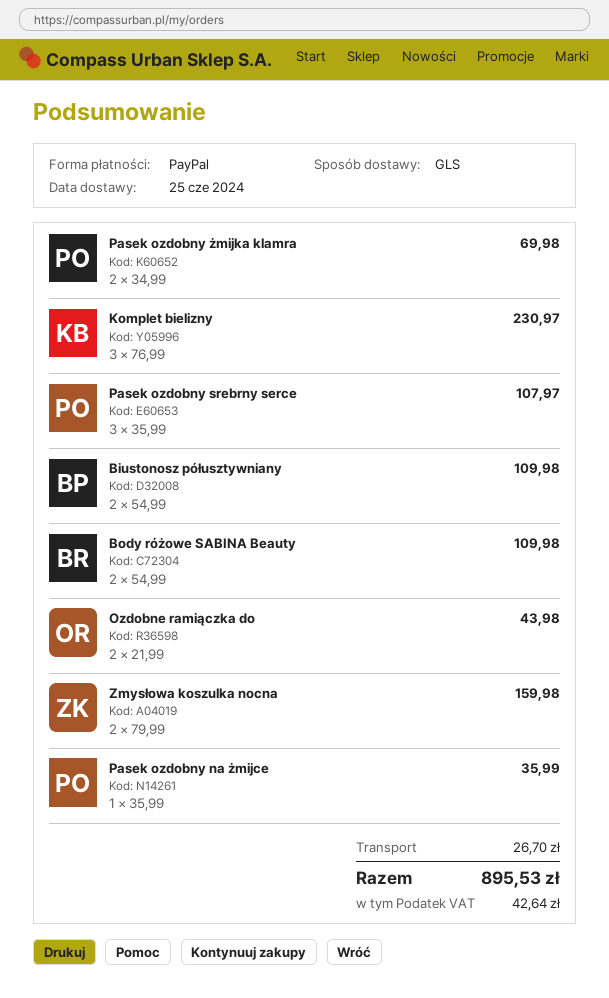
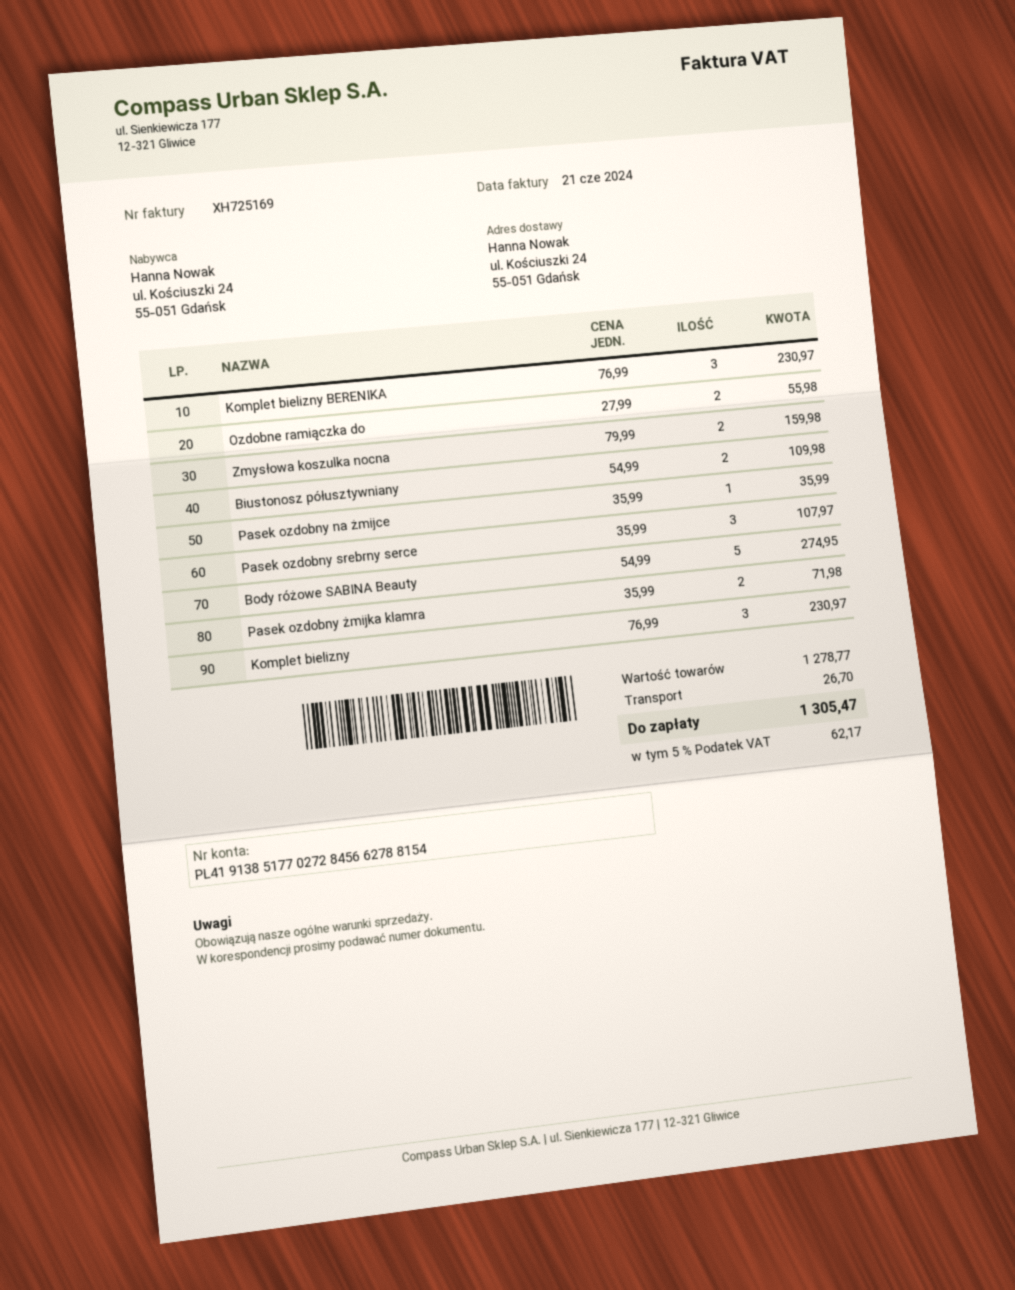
Pasek ozdobny żmijka klamra: 2 x 34.99 = 69.98 -> 2 x 35.99 = 71.98
Body różowe SABINA Beauty: 2 x 54.99 = 109.98 -> 5 x 54.99 = 274.95
Ozdobne ramiączka do: 2 x 21.99 = 43.98 -> 2 x 27.99 = 55.98
Komplet bielizny BERENIKA: none -> 3 x 76.99 = 230.97
tax: 42.64 -> 62.17
total: 895.53 -> 1305.47

